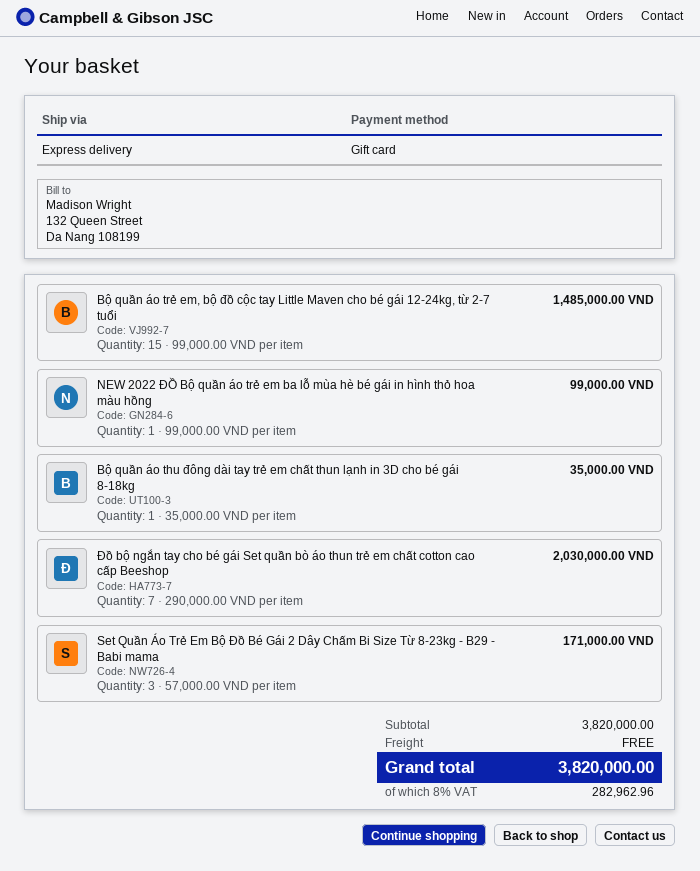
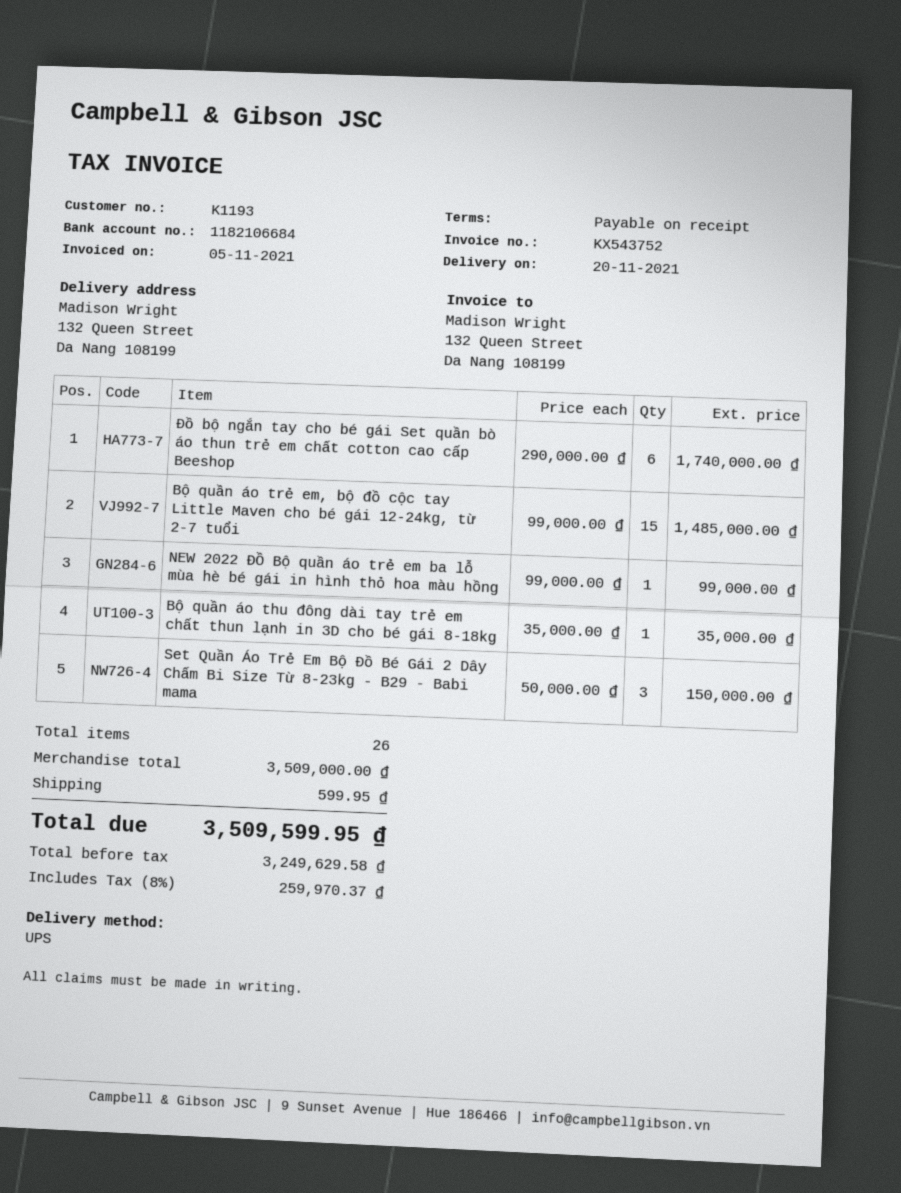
shipping method: express -> UPS
Đồ bộ ngắn tay cho bé gái Set quần bò áo thun trẻ em chất cotton cao cấp Beeshop: 7 x 290000.00 = 2030000.00 -> 6 x 290000.00 = 1740000.00
Set Quần Áo Trẻ Em Bộ Đồ Bé Gái 2 Dây Chấm Bi Size Từ 8-23kg - B29 - Babi mama: 3 x 57000.00 = 171000.00 -> 3 x 50000.00 = 150000.00
subtotal: 3820000.00 -> 3509000.00
shipping: 0.00 -> 599.95
tax: 8% = 282962.96 -> 8% = 259970.37
total: 3820000.00 -> 3509599.95

